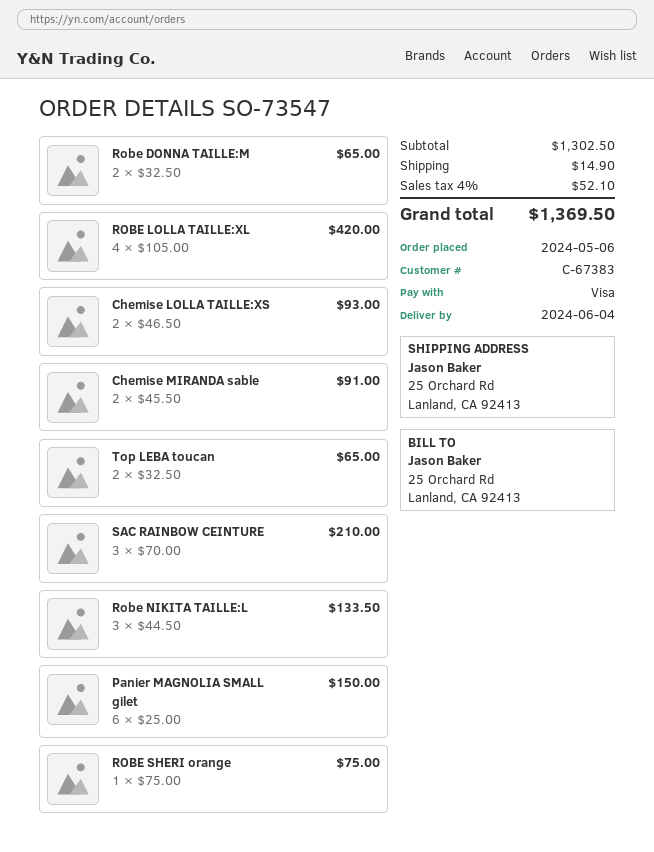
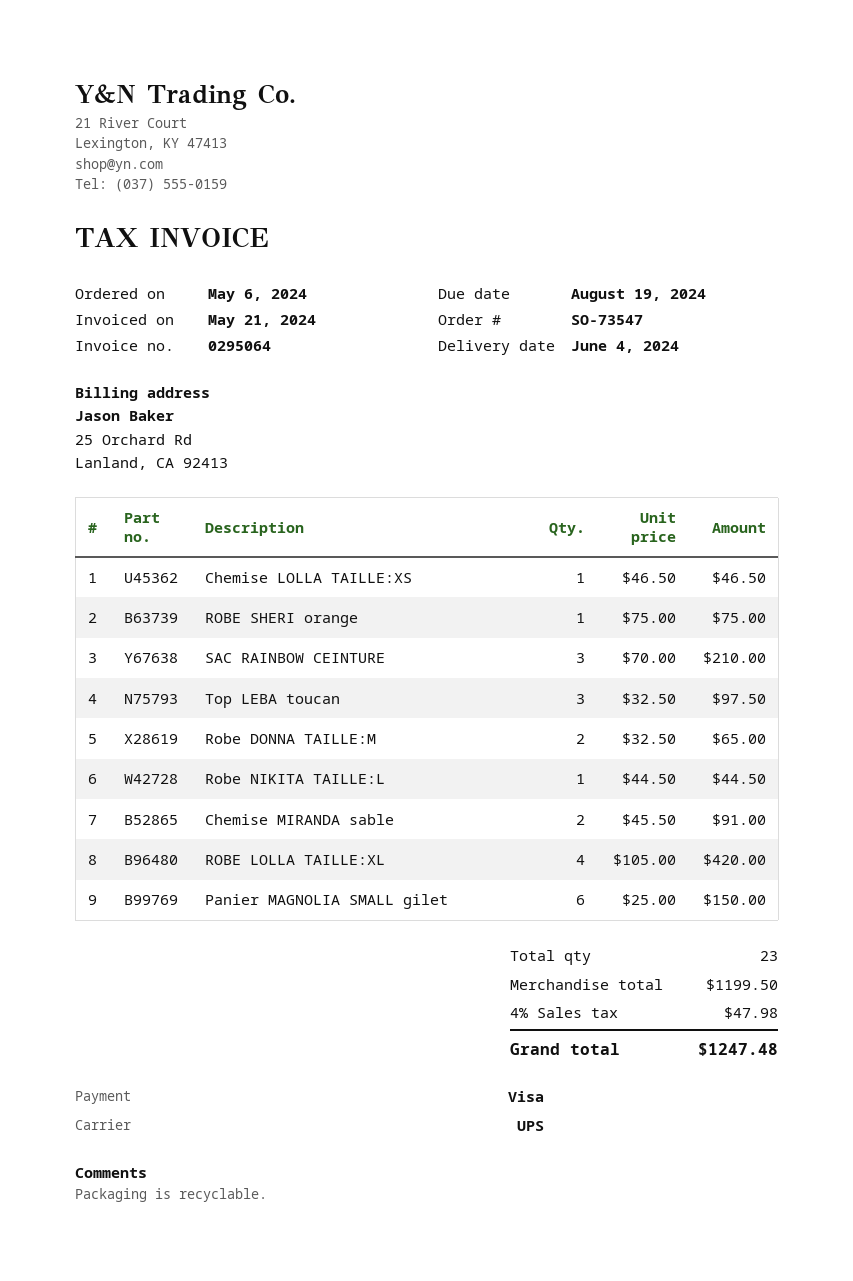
Chemise LOLLA TAILLE:XS: 2 x 46.50 = 93.00 -> 1 x 46.50 = 46.50
Top LEBA toucan: 2 x 32.50 = 65.00 -> 3 x 32.50 = 97.50
Robe NIKITA TAILLE:L: 3 x 44.50 = 133.50 -> 1 x 44.50 = 44.50
subtotal: 1302.50 -> 1199.50
shipping: 14.90 -> none
tax: 4% = 52.10 -> 4% = 47.98
total: 1369.50 -> 1247.48

